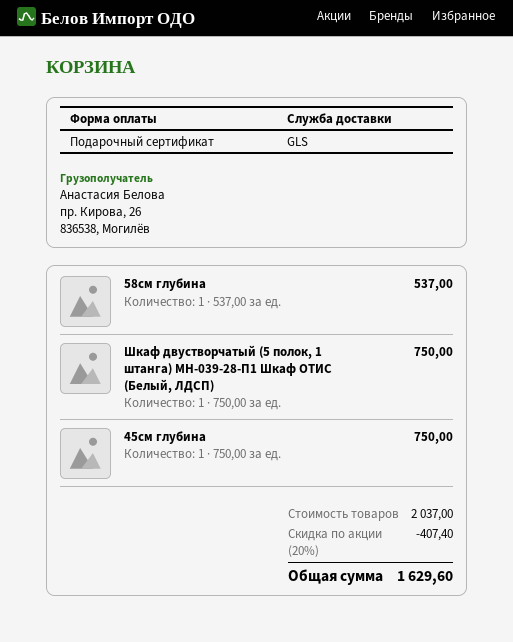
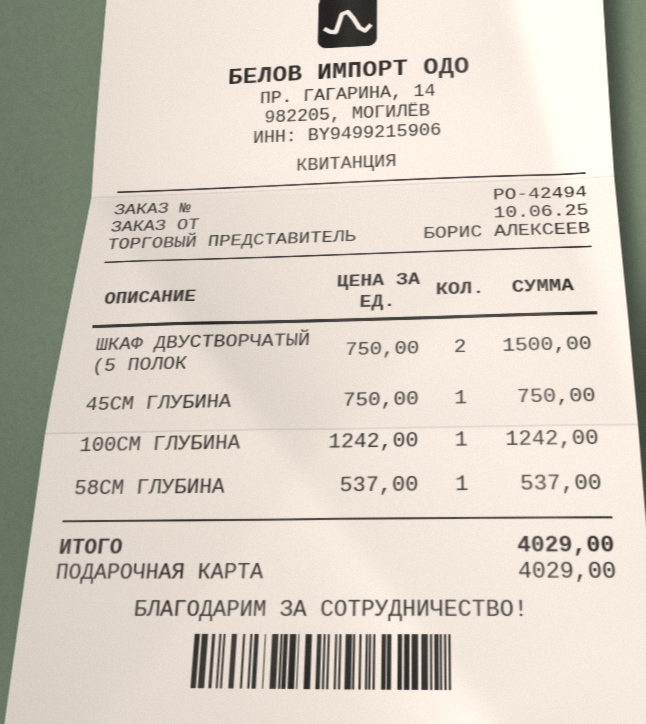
Шкаф двустворчатый (5 полок, 1 штанга) МН-039-28-П1 Шкаф ОТИС (Белый, ЛДСП): 1 x 750.00 = 750.00 -> 2 x 750.00 = 1500.00
100СМ ГЛУБИНА: none -> 1 x 1242.00 = 1242.00
discount: 20% = 407.40 -> none
total: 1629.60 -> 4029.00

